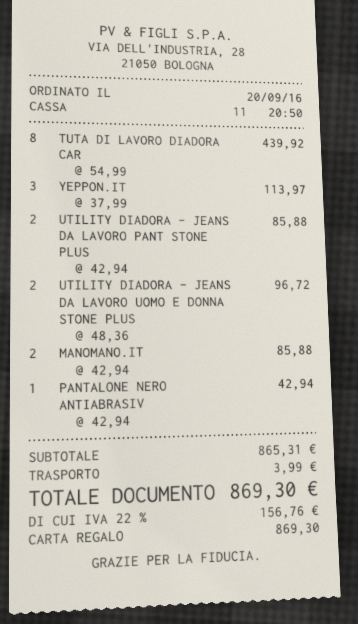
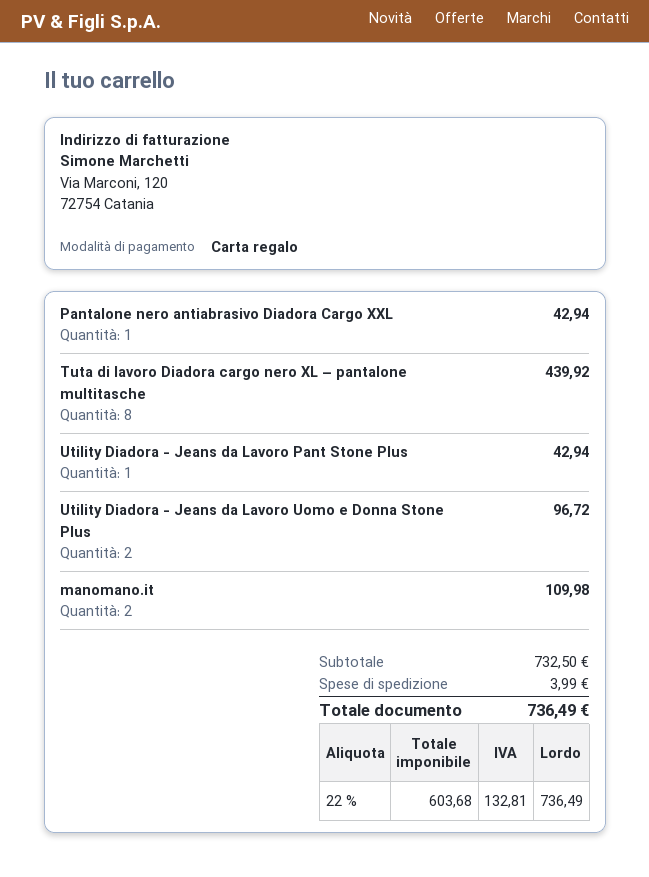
YEPPON.IT: 3 for 113.97 -> none
UTILITY DIADORA - JEANS DA LAVORO PANT STONE PLUS: 2 for 85.88 -> 1 for 42.94
MANOMANO.IT: 2 for 85.88 -> 2 for 109.98
subtotal: 865.31 -> 732.50
tax: 22% = 156.76 -> 22% = 132.81
total: 869.30 -> 736.49

